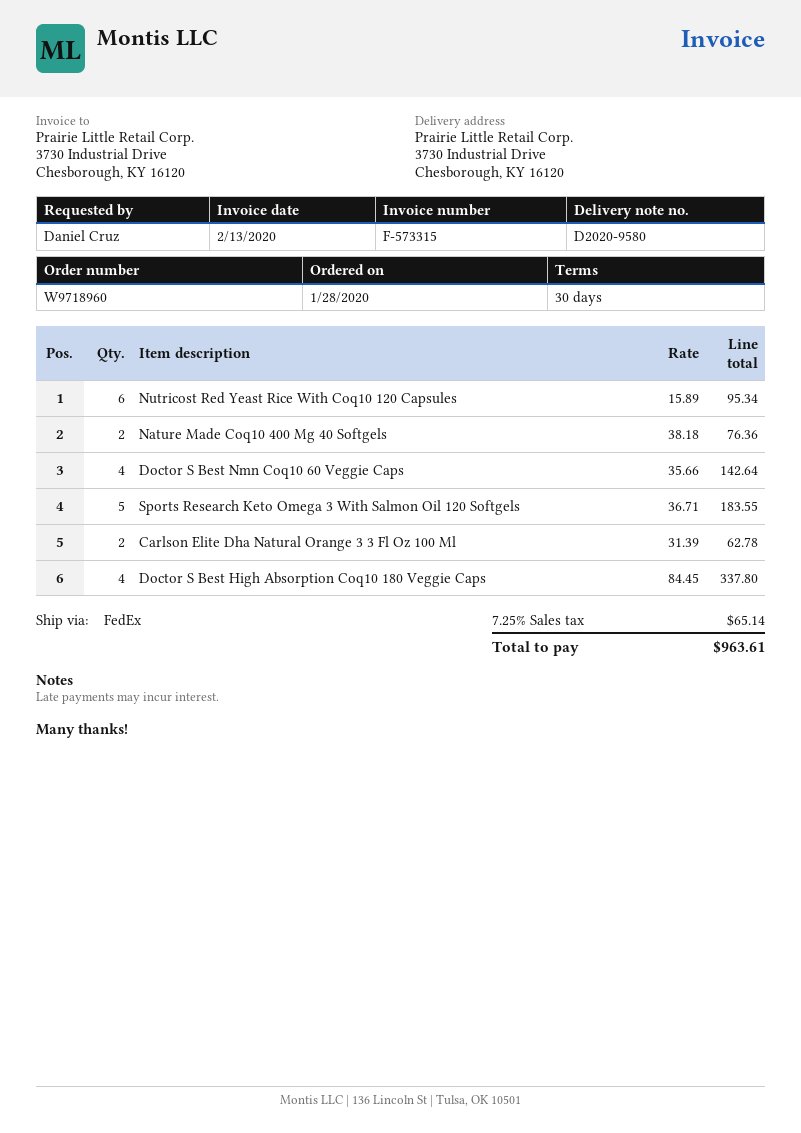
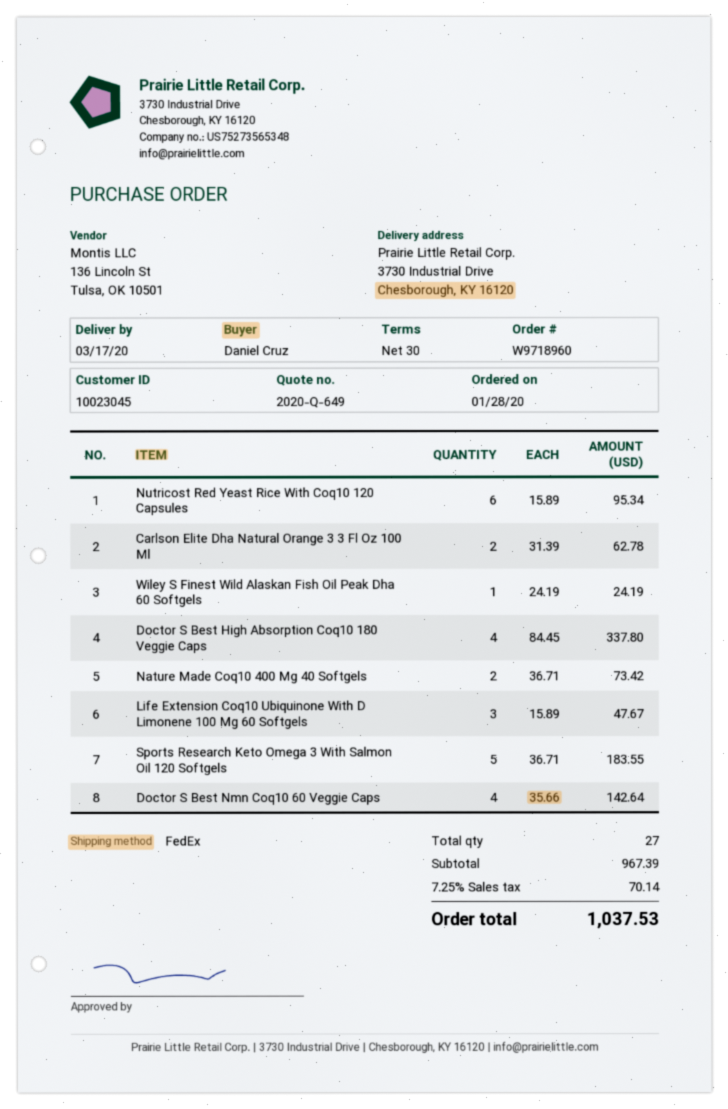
Nature Made Coq10 400 Mg 40 Softgels: 2 x 38.18 = 76.36 -> 2 x 36.71 = 73.42
Wiley S Finest Wild Alaskan Fish Oil Peak Dha 60 Softgels: none -> 1 x 24.19 = 24.19
Life Extension Coq10 Ubiquinone With D Limonene 100 Mg 60 Softgels: none -> 3 x 15.89 = 47.67
tax: 7.25% = 65.14 -> 7.25% = 70.14
total: 963.61 -> 1037.53

